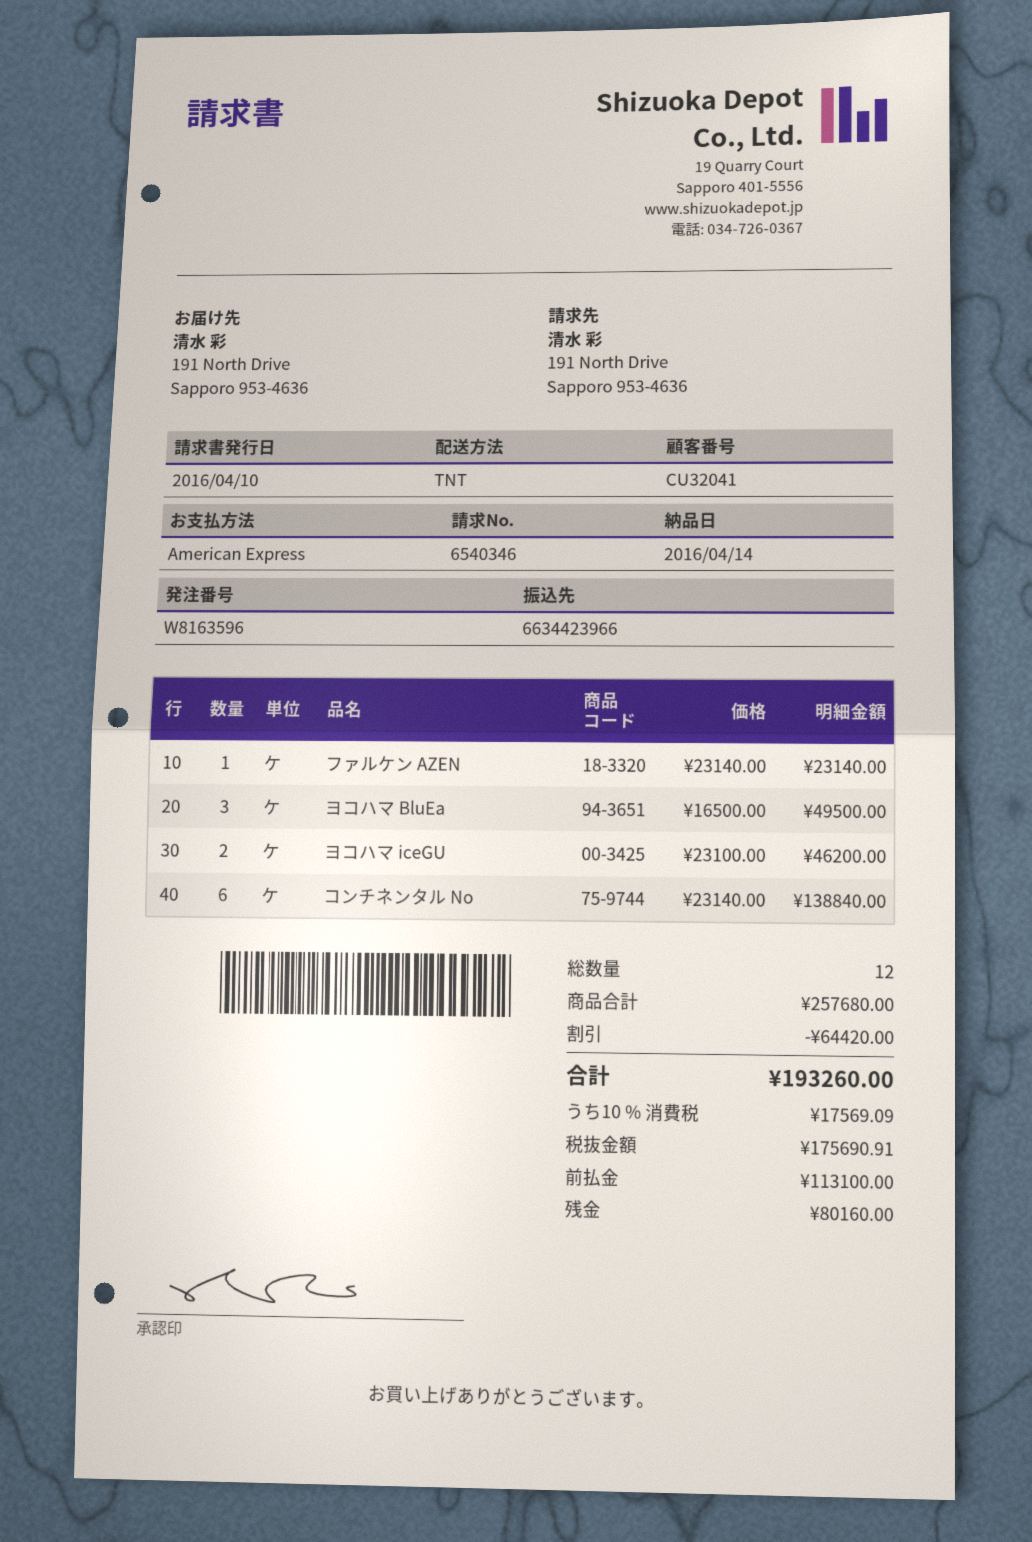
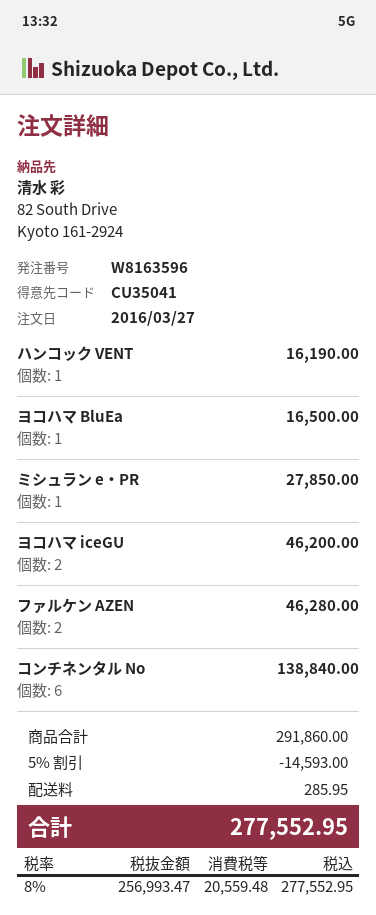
customer number: CU32041 -> CU35041
ship to: 191 North Drive, Sapporo 953-4636 -> 82 South Drive, Kyoto 161-2924
ファルケン AZEN: 1 for 23140.00 -> 2 for 46280.00
ヨコハマ BluEa: 3 for 49500.00 -> 1 for 16500.00
ハンコック VENT: none -> 1 for 16190.00
ミシュラン e・PR: none -> 1 for 27850.00
subtotal: 257680.00 -> 291860.00
discount: 64420.00 -> 14593.00
shipping: none -> 285.95
net: 175690.91 -> 256993.47
tax: 10% = 17569.09 -> 8% = 20559.48
total: 193260.00 -> 277552.95

